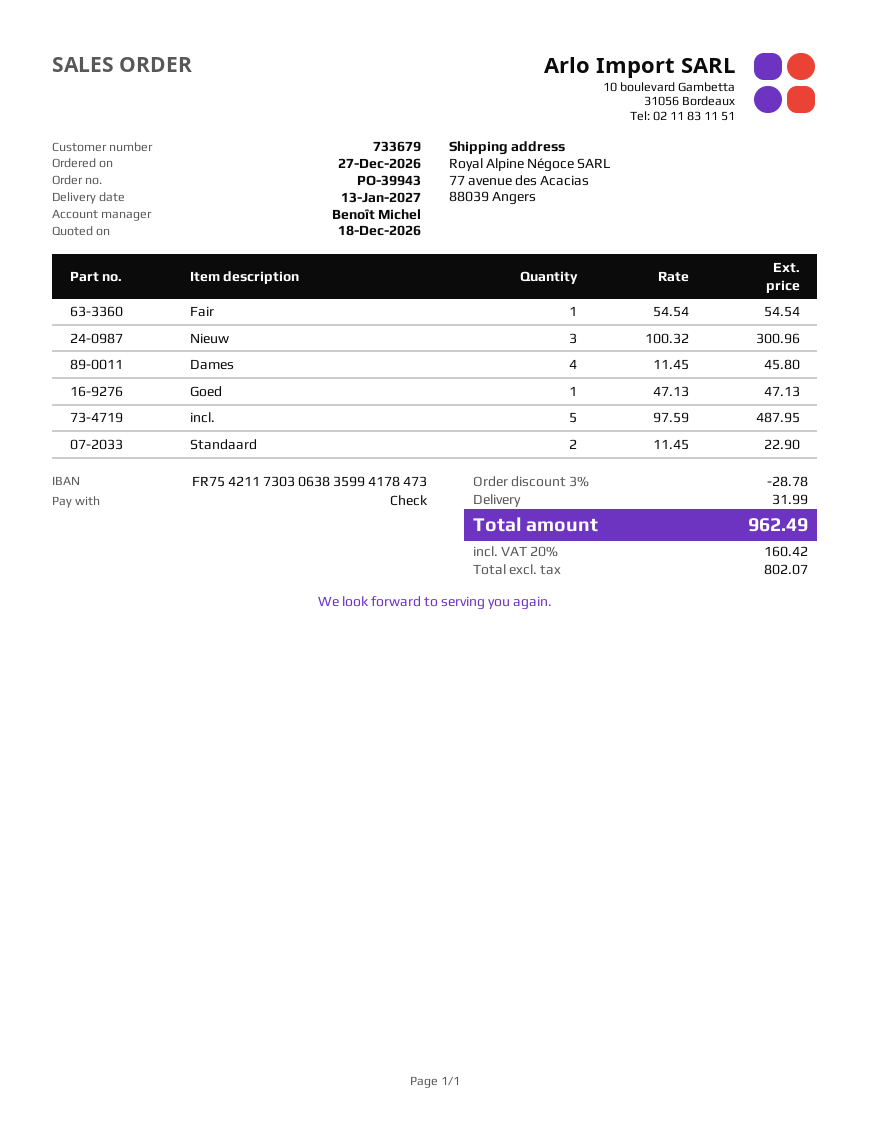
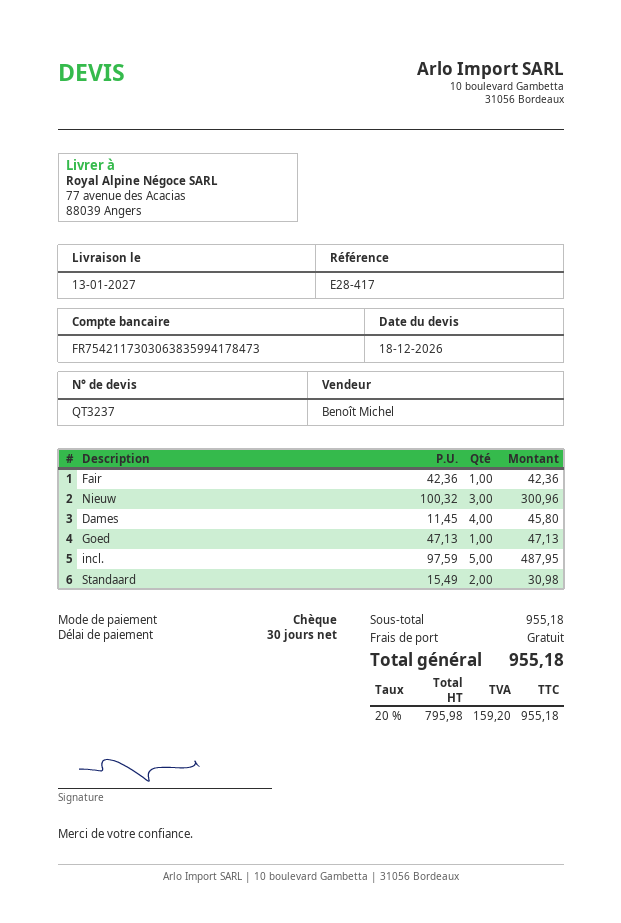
Fair: 1 x 54.54 = 54.54 -> 1 x 42.36 = 42.36
Standaard: 2 x 11.45 = 22.90 -> 2 x 15.49 = 30.98
discount: 3% = 28.78 -> none
shipping: 31.99 -> 0.00
net: 802.07 -> 795.98
tax: 20% = 160.42 -> 20% = 159.20
total: 962.49 -> 955.18

